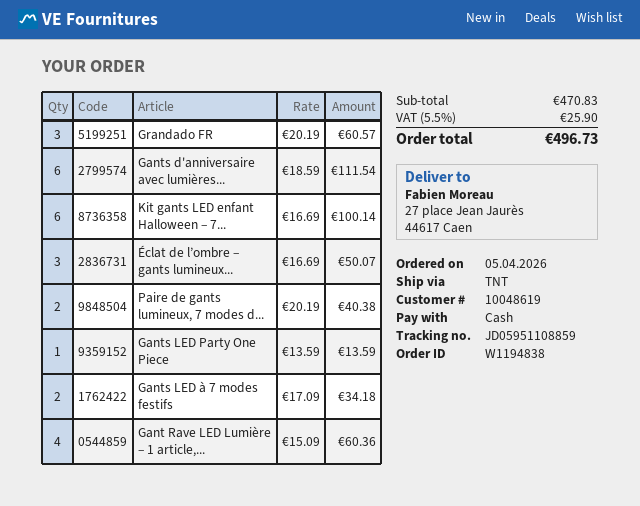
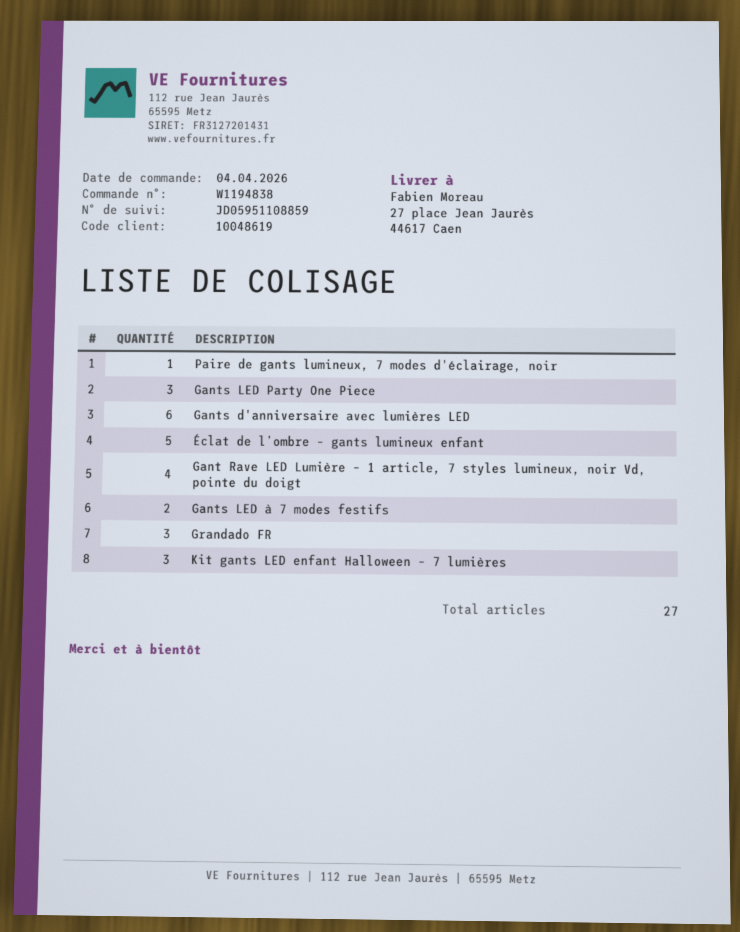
order date: 2026-04-05 -> 2026-04-04
Kit gants LED enfant Halloween – 7...: 6 -> 3
Éclat de l’ombre – gants lumineux...: 3 -> 5
Paire de gants lumineux, 7 modes d...: 2 -> 1
Gants LED Party One Piece: 1 -> 3

